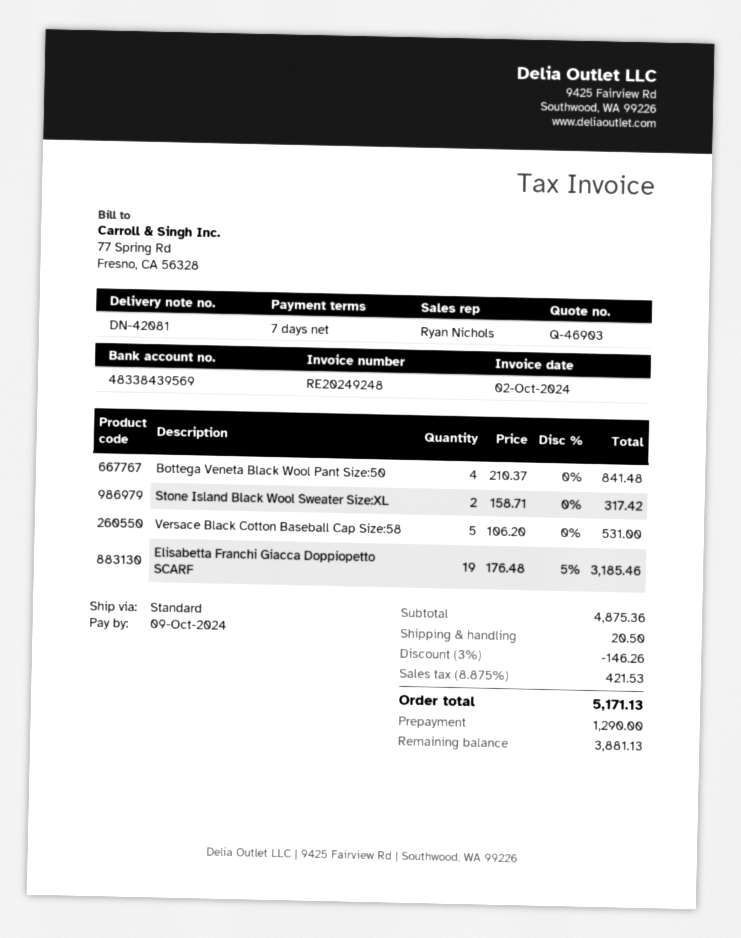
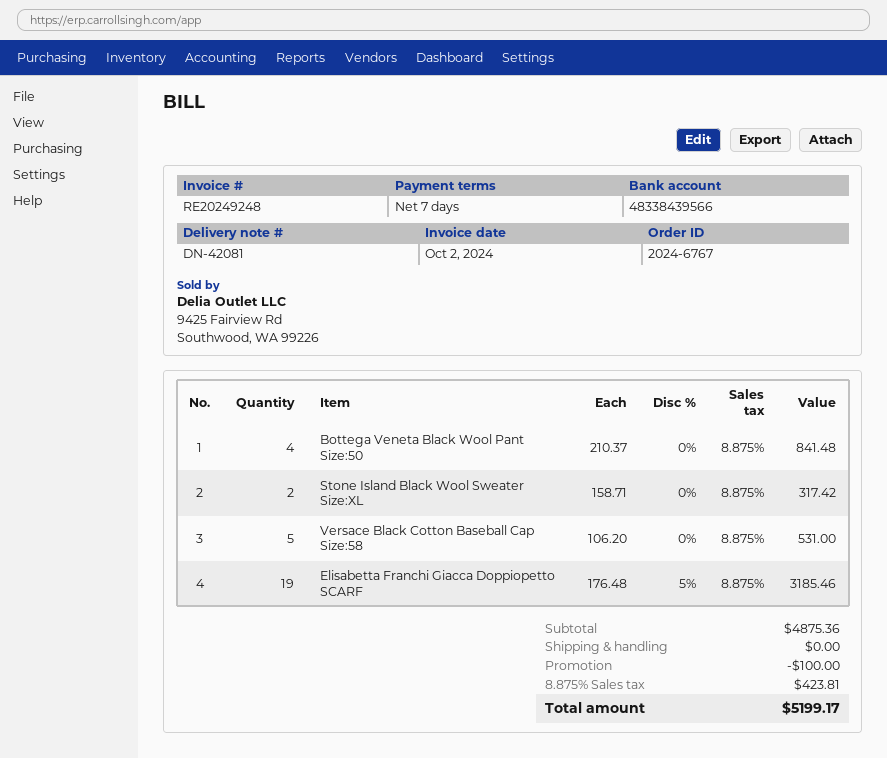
bank account: 48338439569 -> 48338439566
discount: 146.26 -> 100.00
shipping: 20.50 -> 0.00
tax: 8.875% = 421.53 -> 8.875% = 423.81
total: 5171.13 -> 5199.17

